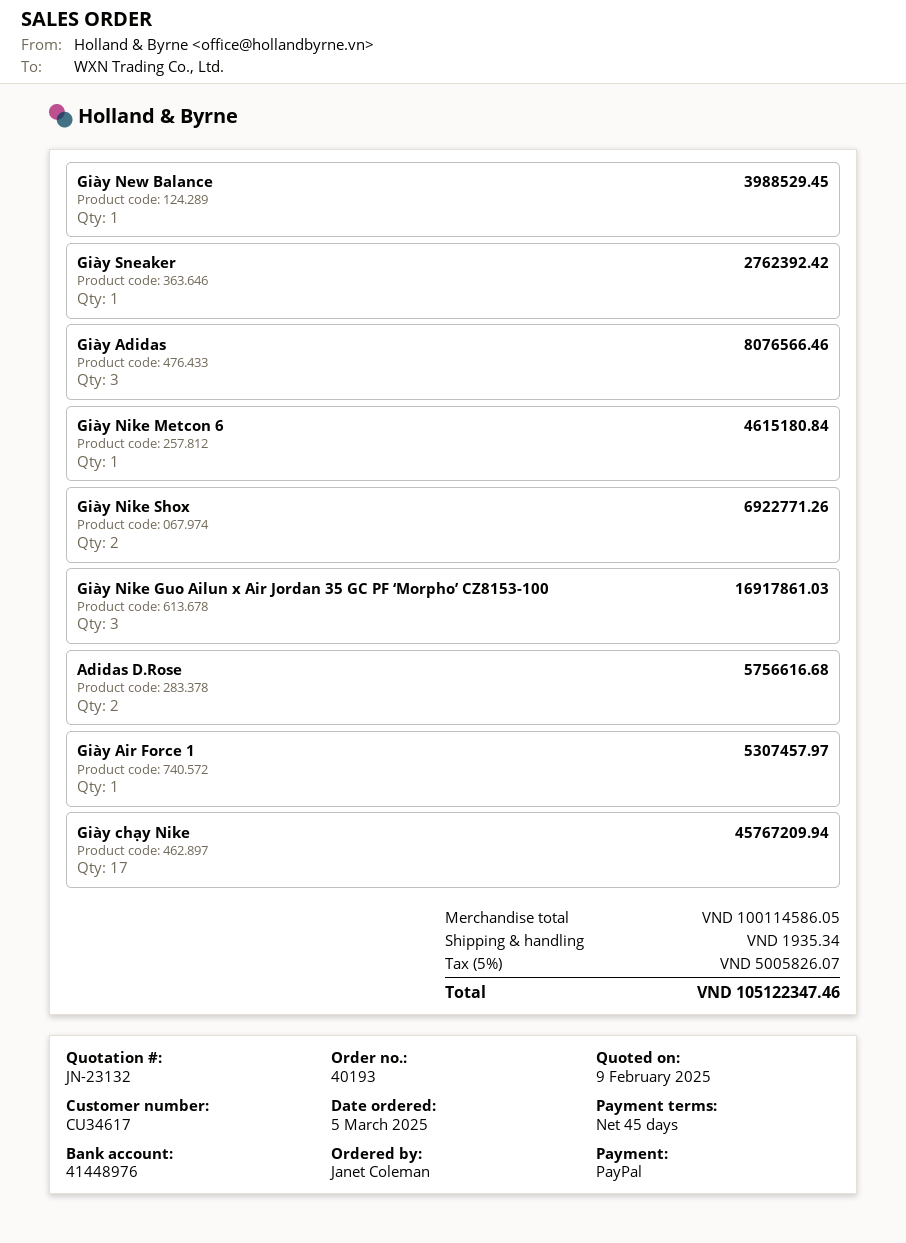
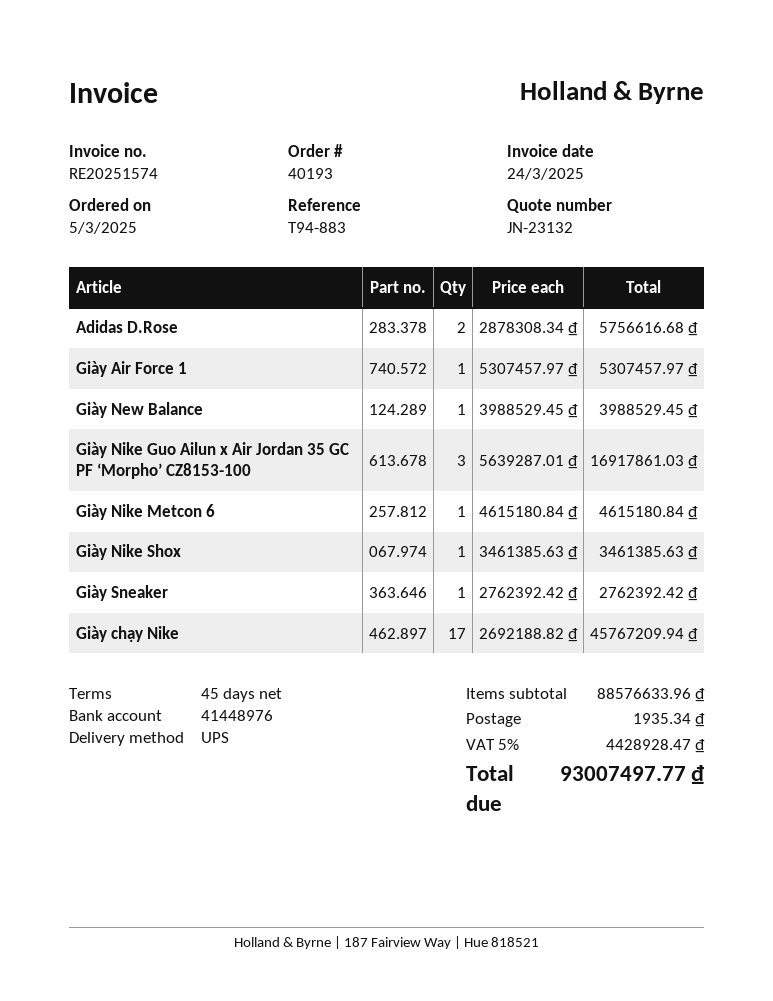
Giày Adidas: 3 for 8076566.46 -> none
Giày Nike Shox: 2 for 6922771.26 -> 1 for 3461385.63
subtotal: 100114586.05 -> 88576633.96
tax: 5% = 5005826.07 -> 5% = 4428928.47
total: 105122347.46 -> 93007497.77

